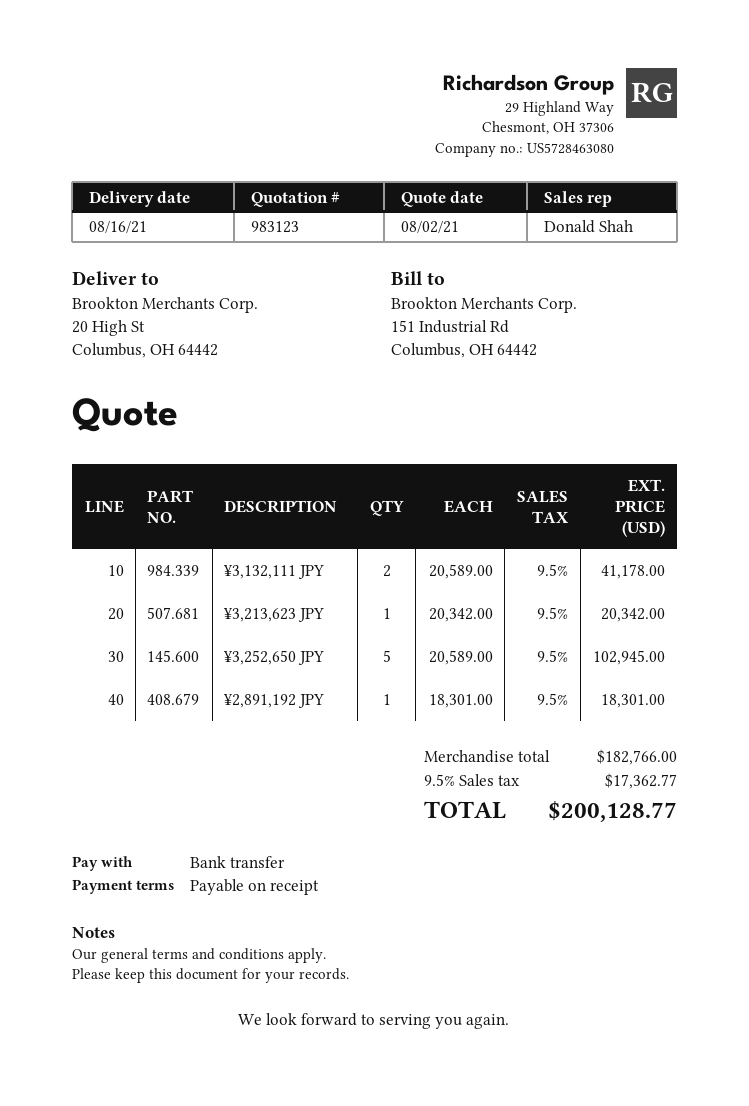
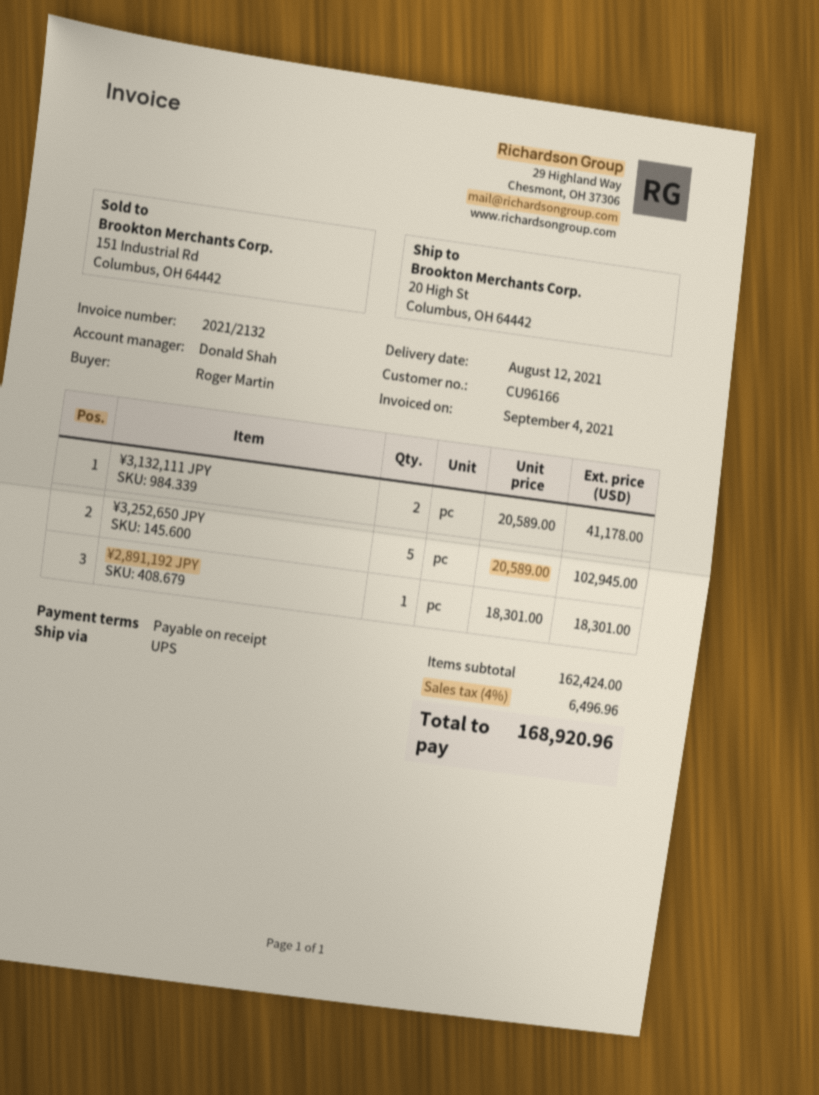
delivery date: 2021-08-16 -> 2021-08-12
¥3,213,623 JPY: 1 x 20342.00 = 20342.00 -> none
subtotal: 182766.00 -> 162424.00
tax: 9.5% = 17362.77 -> 4% = 6496.96
total: 200128.77 -> 168920.96

